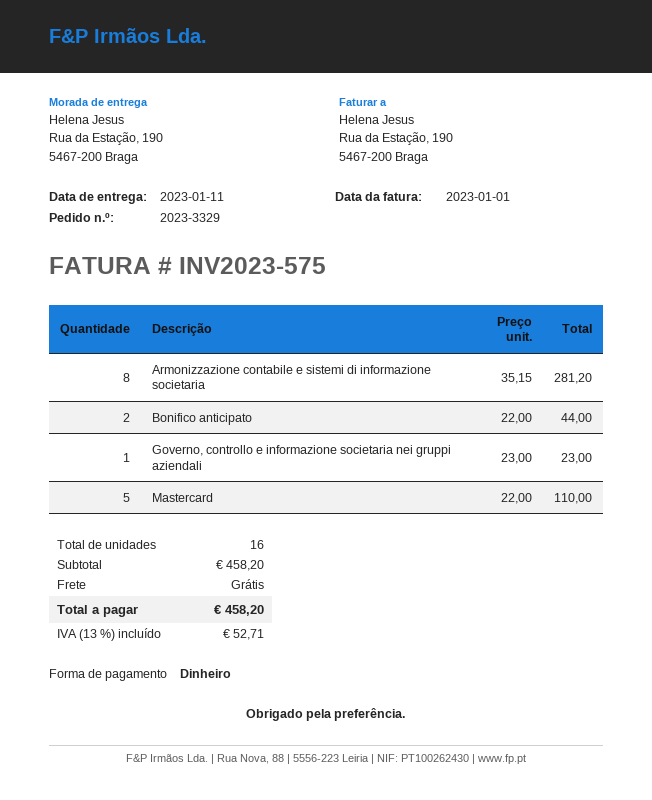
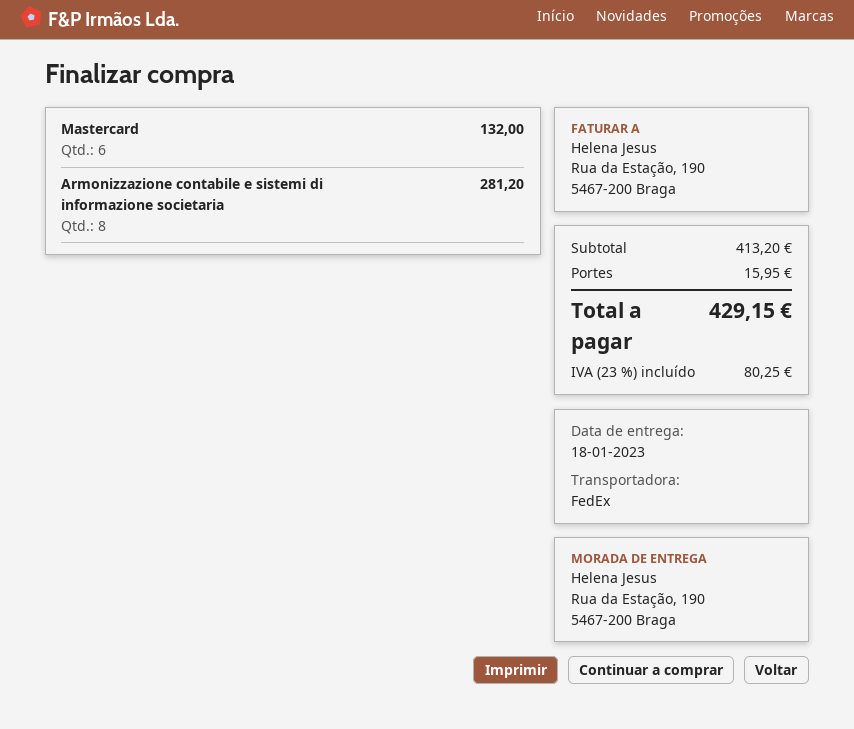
delivery date: 2023-01-11 -> 2023-01-18
Bonifico anticipato: 2 for 44.00 -> none
Governo, controllo e informazione societaria nei gruppi aziendali: 1 for 23.00 -> none
Mastercard: 5 for 110.00 -> 6 for 132.00
subtotal: 458.20 -> 413.20
shipping: 0.00 -> 15.95
tax: 13% = 52.71 -> 23% = 80.25
total: 458.20 -> 429.15

